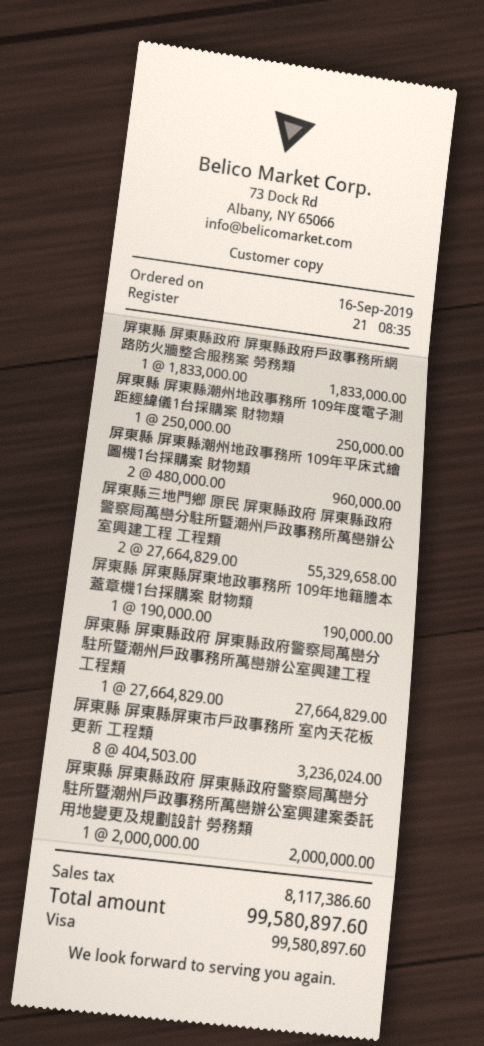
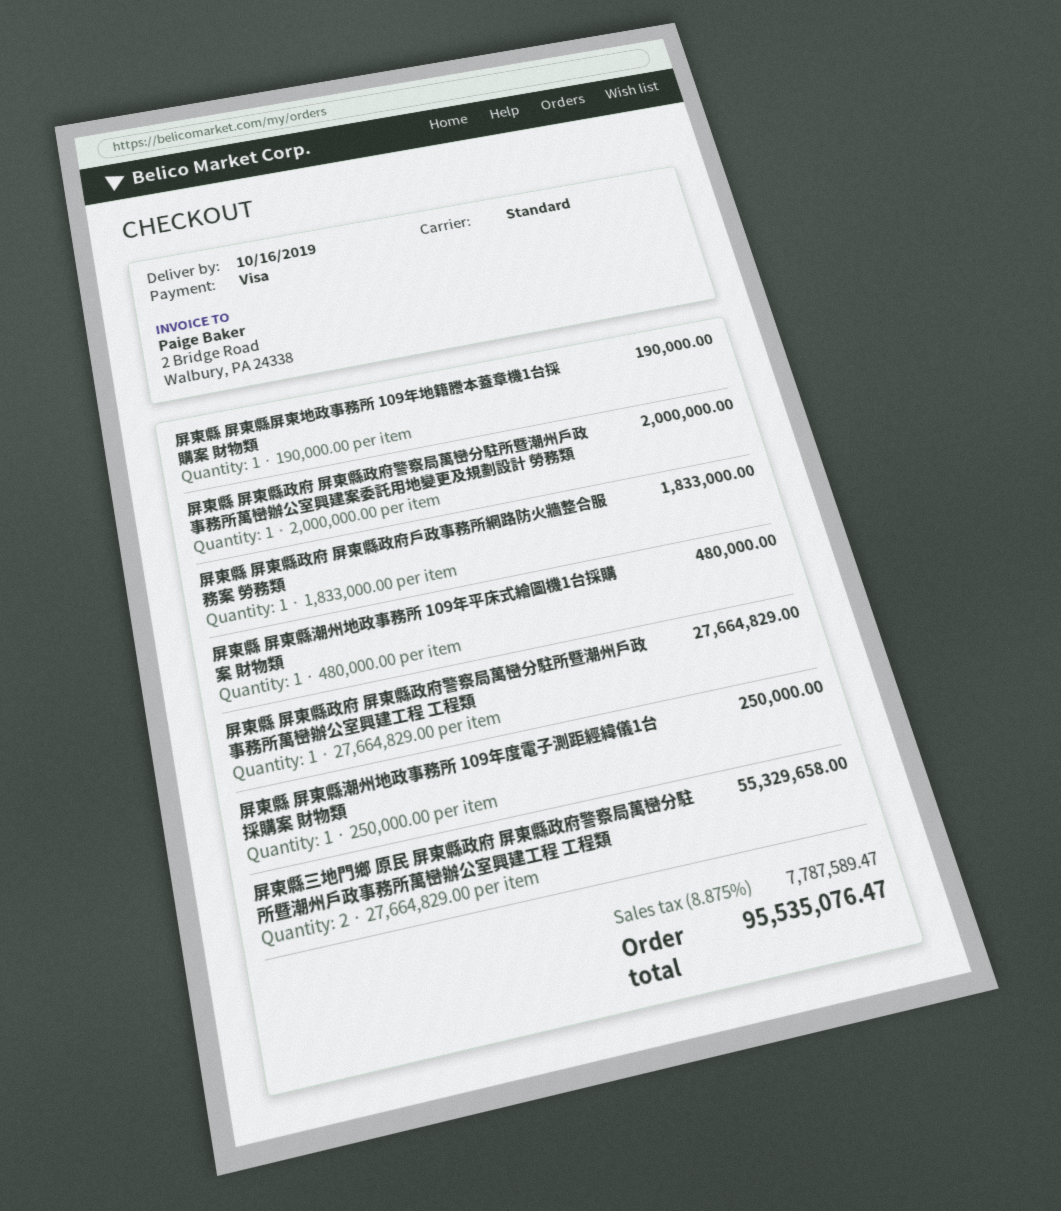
屏東縣 屏東縣潮州地政事務所 109年平床式繪圖機1台採購案 財物類: 2 x 480000.00 = 960000.00 -> 1 x 480000.00 = 480000.00
屏東縣 屏東縣屏東市戶政事務所 室內天花板更新 工程類: 8 x 404503.00 = 3236024.00 -> none
tax: 8117386.60 -> 7787589.47
total: 99580897.60 -> 95535076.47

